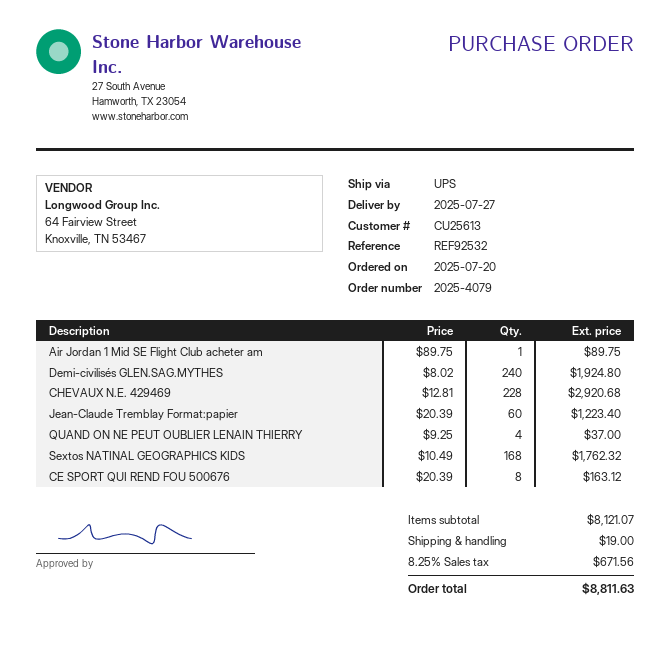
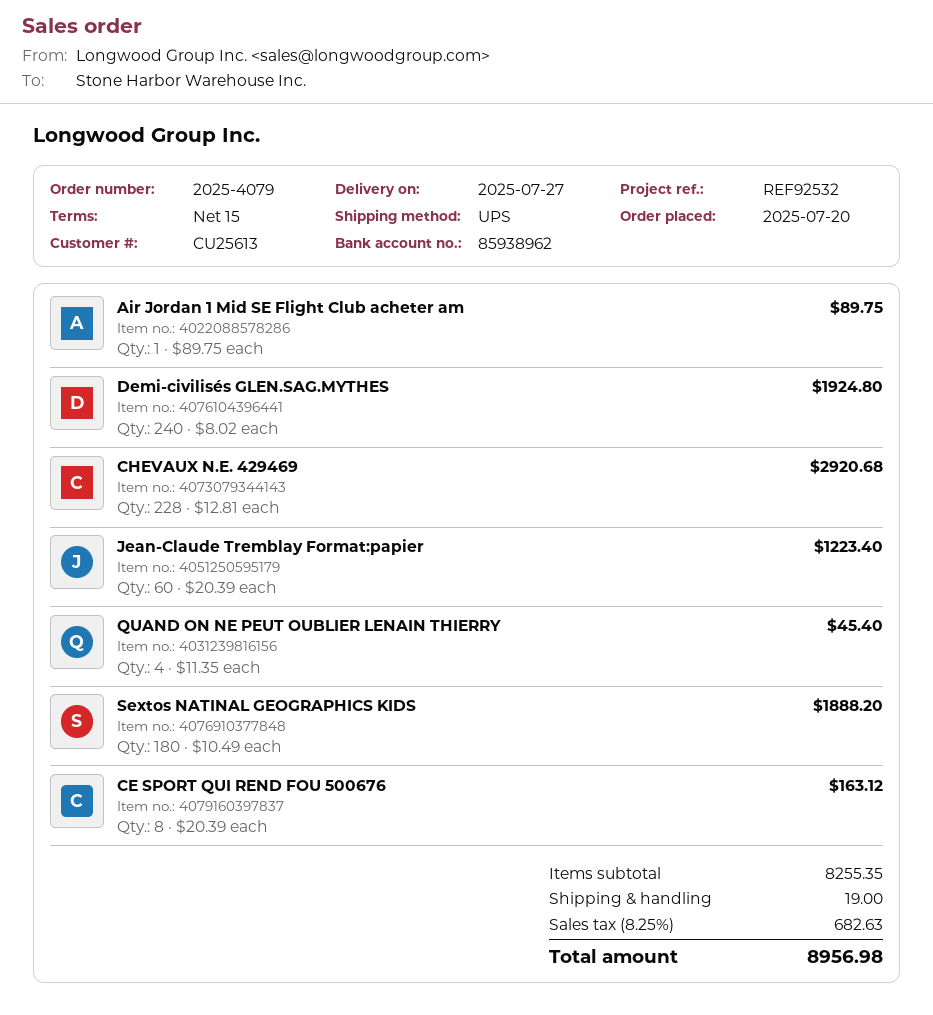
QUAND ON NE PEUT OUBLIER LENAIN THIERRY: 4 x 9.25 = 37.00 -> 4 x 11.35 = 45.40
Sextos NATINAL GEOGRAPHICS KIDS: 168 x 10.49 = 1762.32 -> 180 x 10.49 = 1888.20
subtotal: 8121.07 -> 8255.35
tax: 8.25% = 671.56 -> 8.25% = 682.63
total: 8811.63 -> 8956.98

